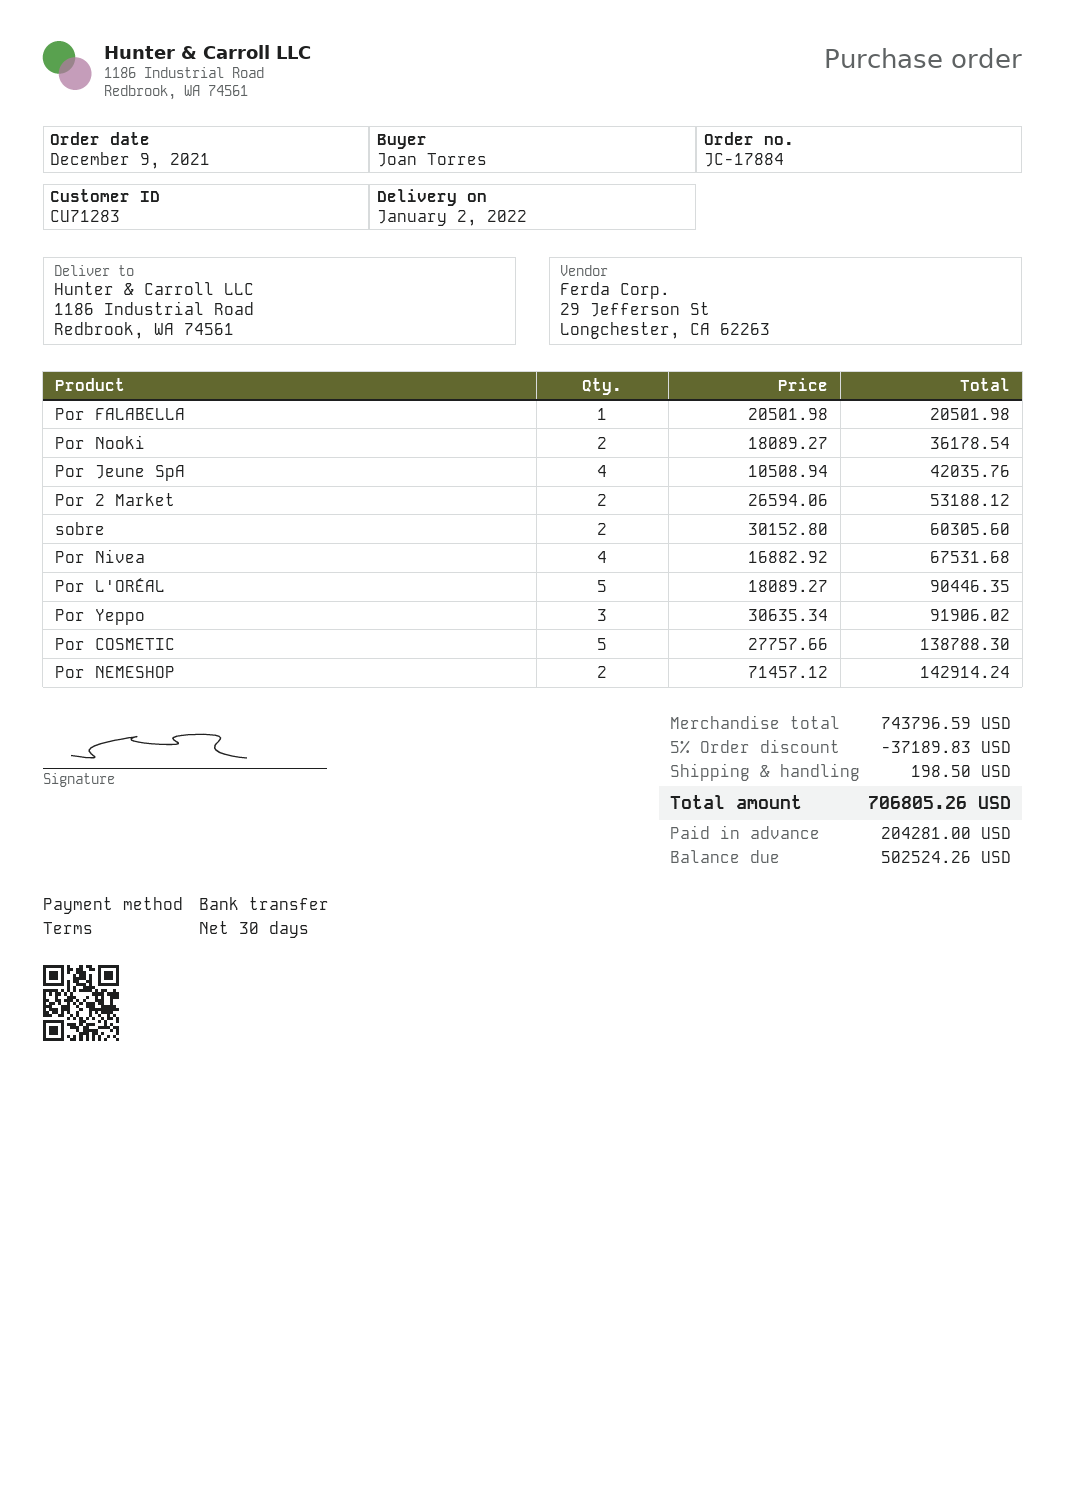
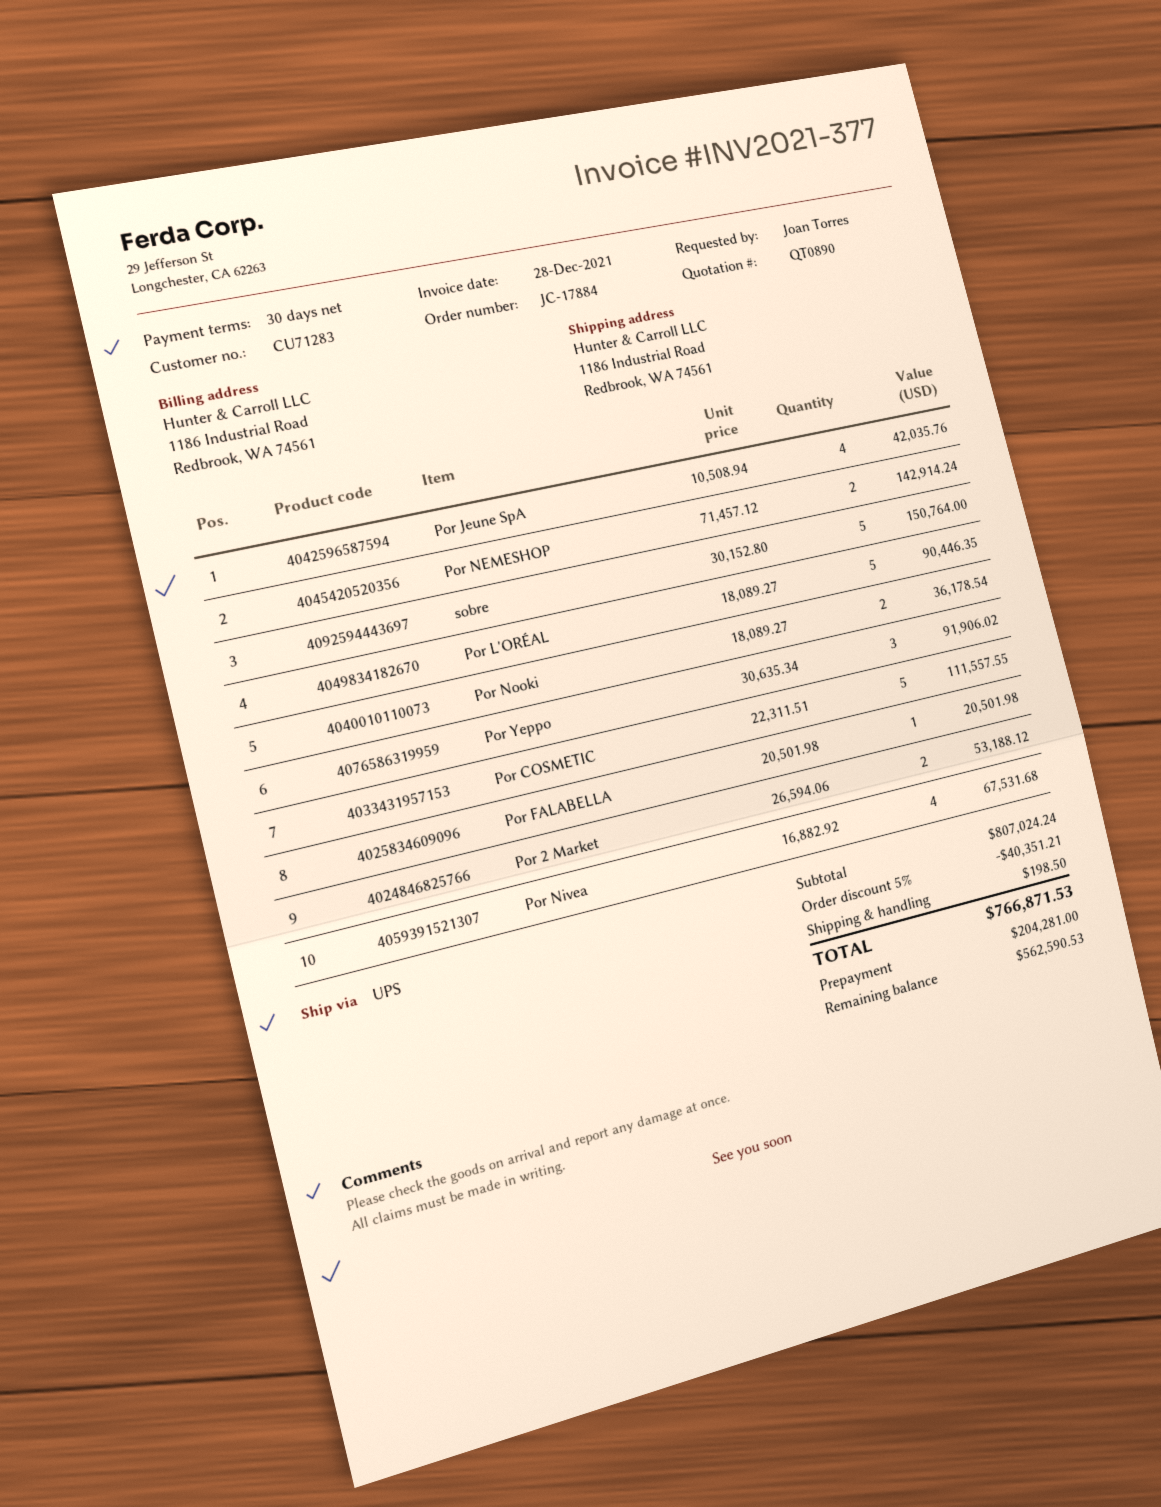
sobre: 2 x 30152.80 = 60305.60 -> 5 x 30152.80 = 150764.00
Por COSMETIC: 5 x 27757.66 = 138788.30 -> 5 x 22311.51 = 111557.55
subtotal: 743796.59 -> 807024.24
discount: 5% = 37189.83 -> 5% = 40351.21
total: 706805.26 -> 766871.53
balance: 502524.26 -> 562590.53

